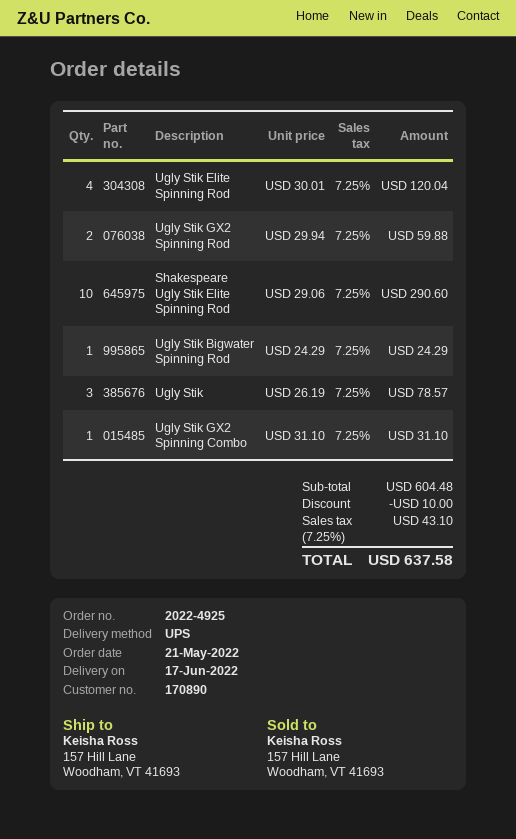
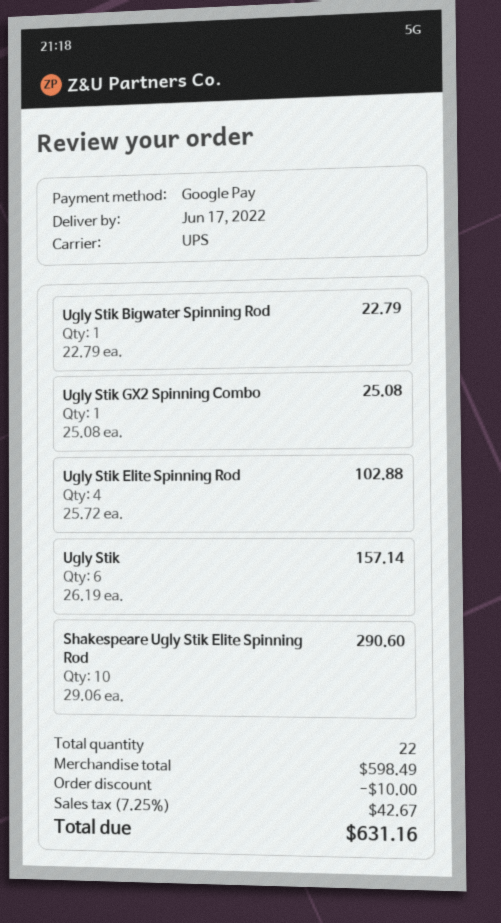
Ugly Stik Elite Spinning Rod: 4 x 30.01 = 120.04 -> 4 x 25.72 = 102.88
Ugly Stik GX2 Spinning Rod: 2 x 29.94 = 59.88 -> none
Ugly Stik Bigwater Spinning Rod: 1 x 24.29 = 24.29 -> 1 x 22.79 = 22.79
Ugly Stik: 3 x 26.19 = 78.57 -> 6 x 26.19 = 157.14
Ugly Stik GX2 Spinning Combo: 1 x 31.10 = 31.10 -> 1 x 25.08 = 25.08
subtotal: 604.48 -> 598.49
tax: 7.25% = 43.10 -> 7.25% = 42.67
total: 637.58 -> 631.16

